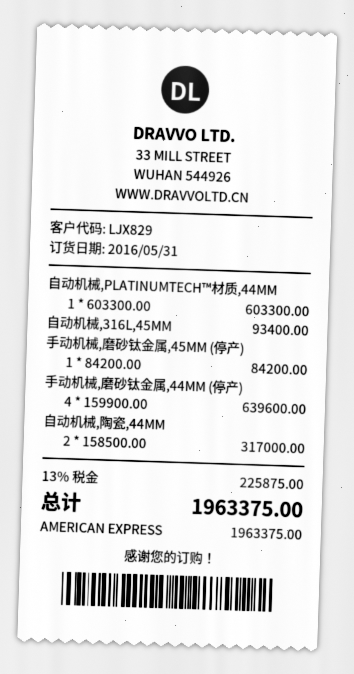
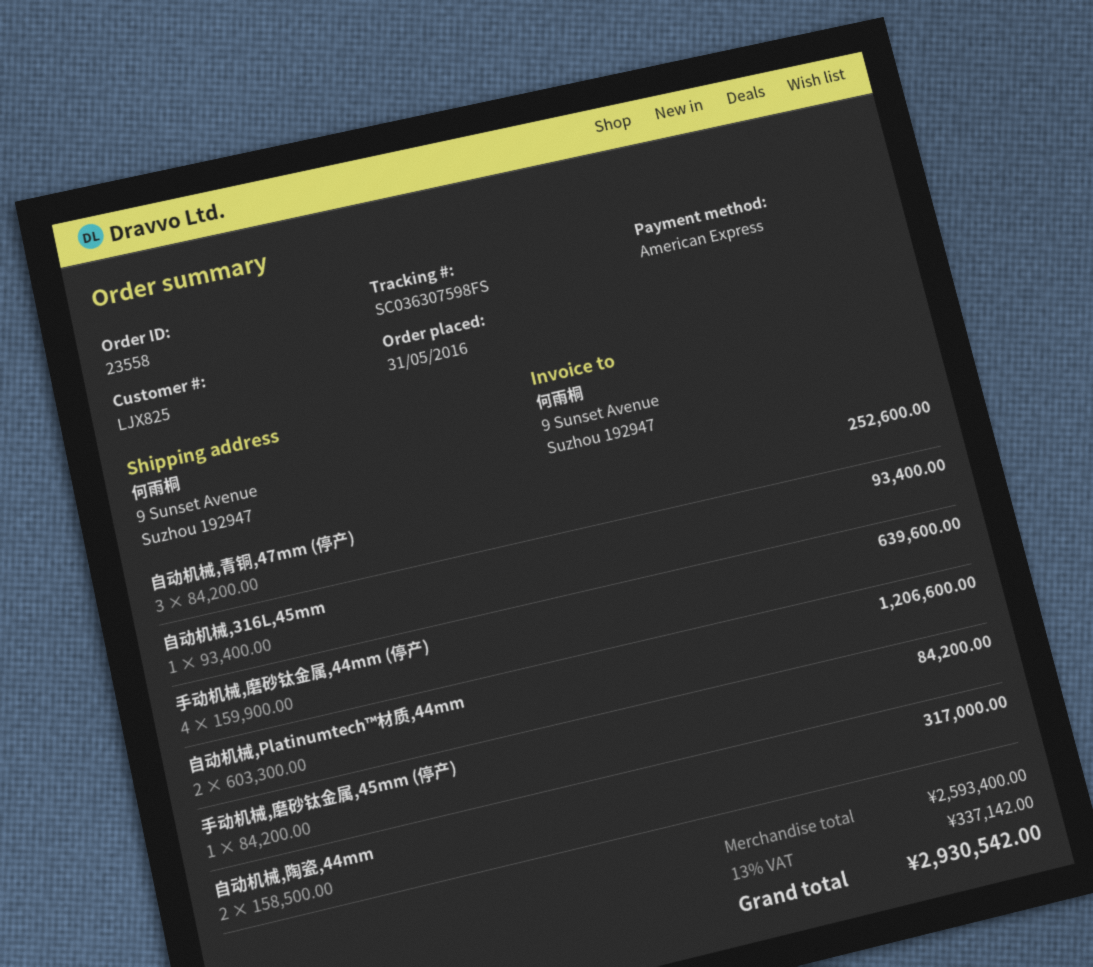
customer number: LJX829 -> LJX825
自动机械,PLATINUMTECH™材质,44MM: 1 x 603300.00 = 603300.00 -> 2 x 603300.00 = 1206600.00
自动机械,青铜,47mm (停产): none -> 3 x 84200.00 = 252600.00
tax: 13% = 225875.00 -> 13% = 337142.00
total: 1963375.00 -> 2930542.00

